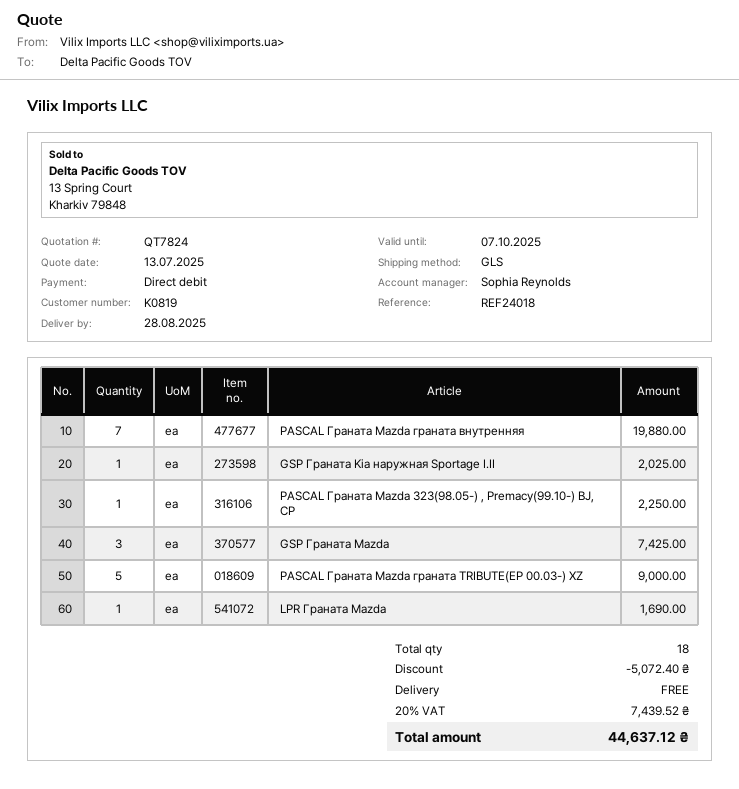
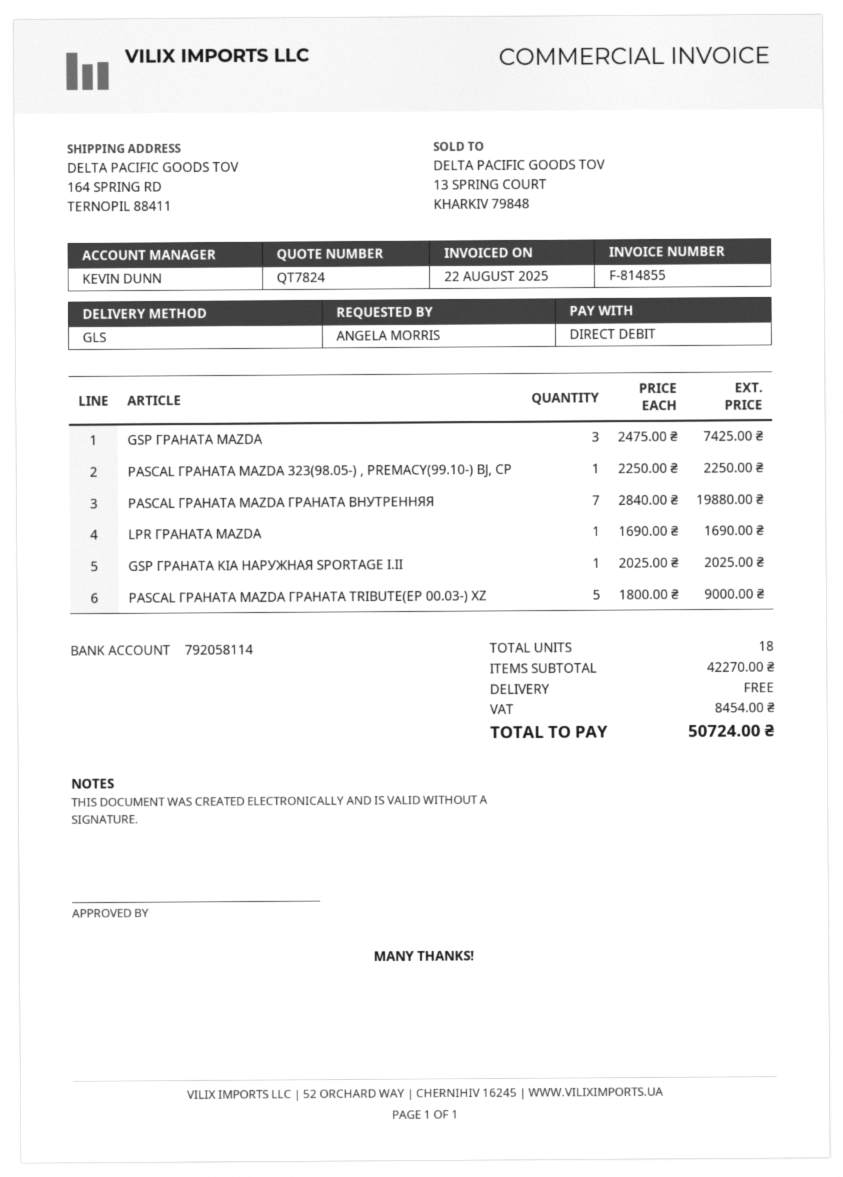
sales rep: Sophia Reynolds -> KEVIN DUNN
discount: 5072.40 -> none
tax: 7439.52 -> 8454.00
total: 44637.12 -> 50724.00

